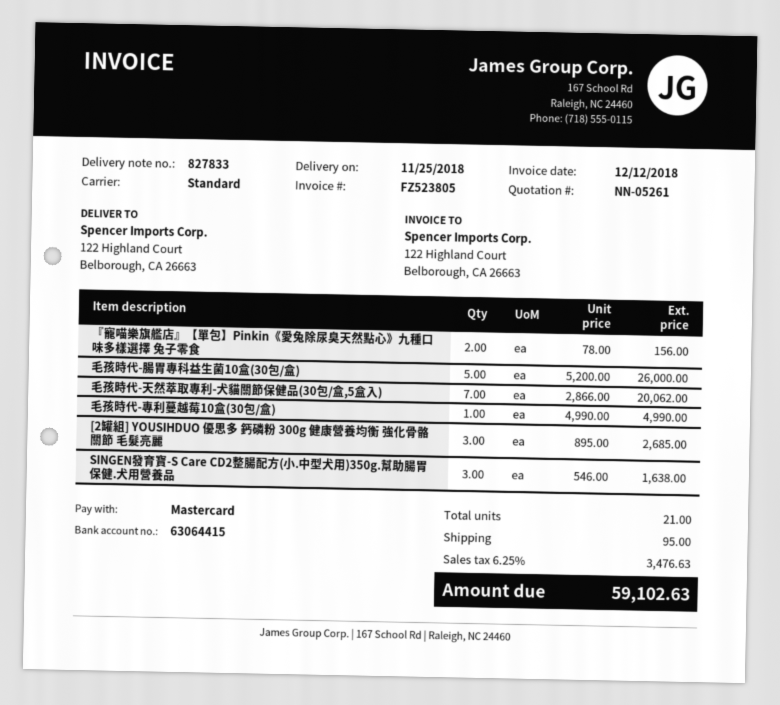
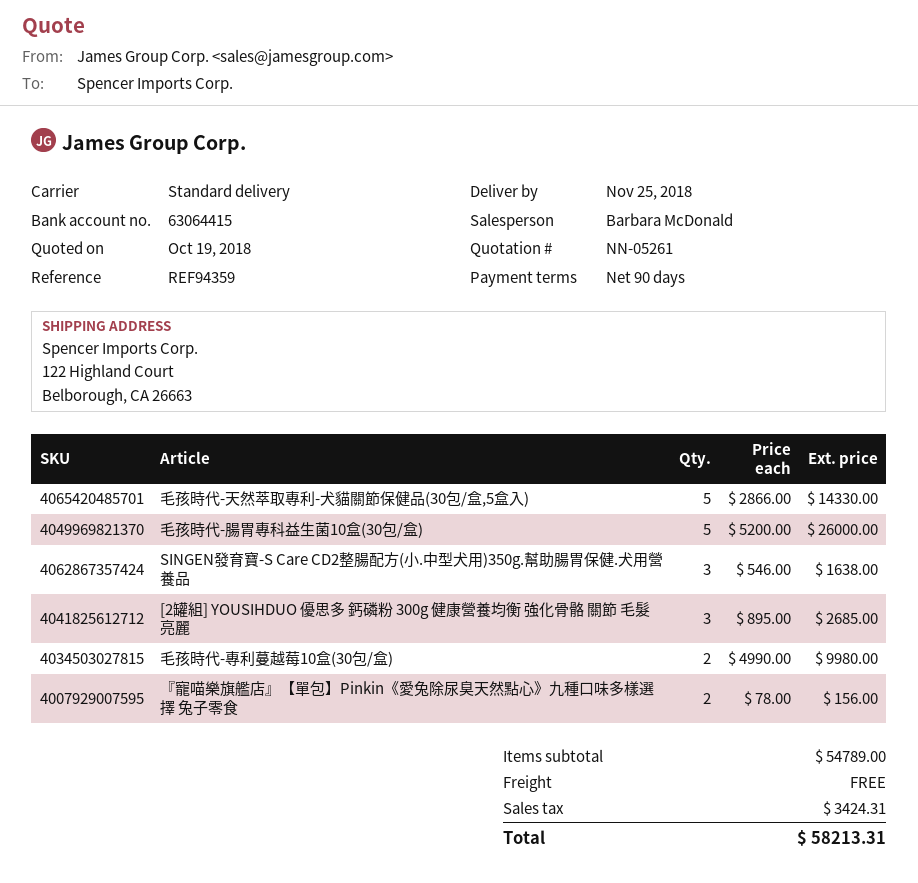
毛孩時代-天然萃取專利-犬貓關節保健品(30包/盒,5盒入): 7 x 2866.00 = 20062.00 -> 5 x 2866.00 = 14330.00
毛孩時代-專利蔓越莓10盒(30包/盒): 1 x 4990.00 = 4990.00 -> 2 x 4990.00 = 9980.00
shipping: 95.00 -> 0.00
tax: 3476.63 -> 3424.31
total: 59102.63 -> 58213.31

